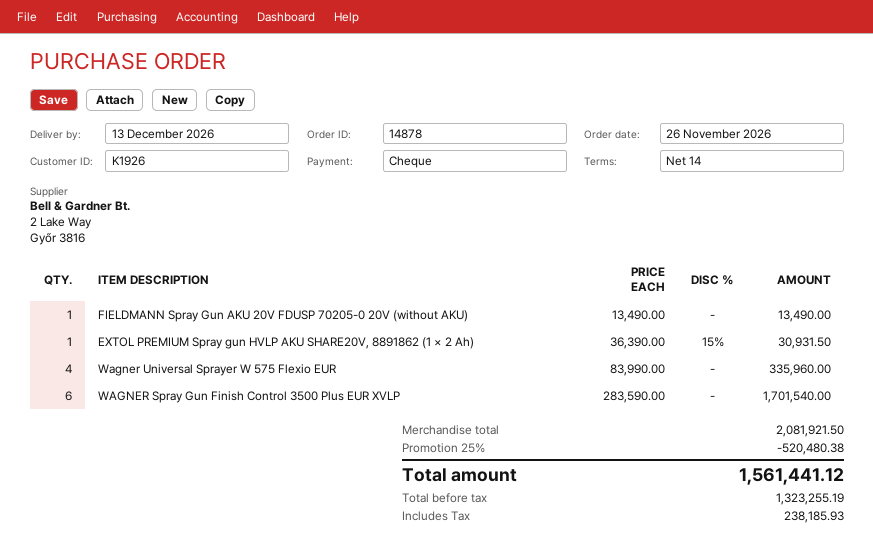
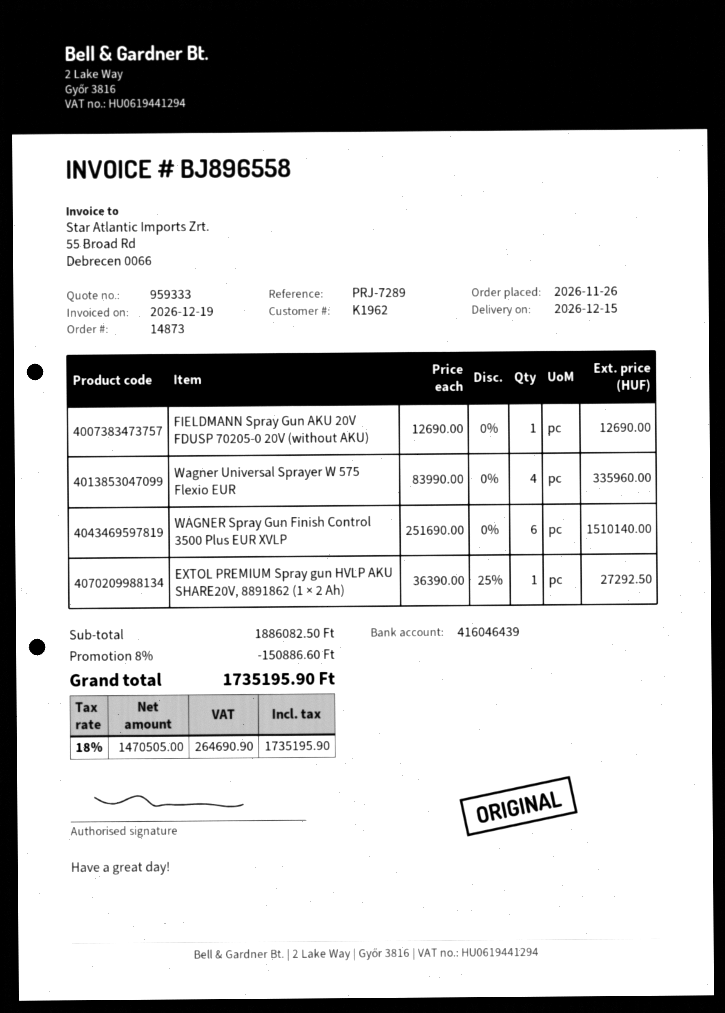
order number: 14878 -> 14873
delivery date: 2026-12-13 -> 2026-12-15
customer number: K1926 -> K1962
FIELDMANN Spray Gun AKU 20V FDUSP 70205-0 20V (without AKU): 1 x 13490.00 = 13490.00 -> 1 x 12690.00 = 12690.00
EXTOL PREMIUM Spray gun HVLP AKU SHARE20V, 8891862 (1 × 2 Ah): 1 x 36390.00 - 15% = 30931.50 -> 1 x 36390.00 - 25% = 27292.50
WAGNER Spray Gun Finish Control 3500 Plus EUR XVLP: 6 x 283590.00 = 1701540.00 -> 6 x 251690.00 = 1510140.00
subtotal: 2081921.50 -> 1886082.50
discount: 25% = 520480.38 -> 8% = 150886.60
net: 1323255.19 -> 1470505.00
tax: 238185.93 -> 264690.90
total: 1561441.12 -> 1735195.90

